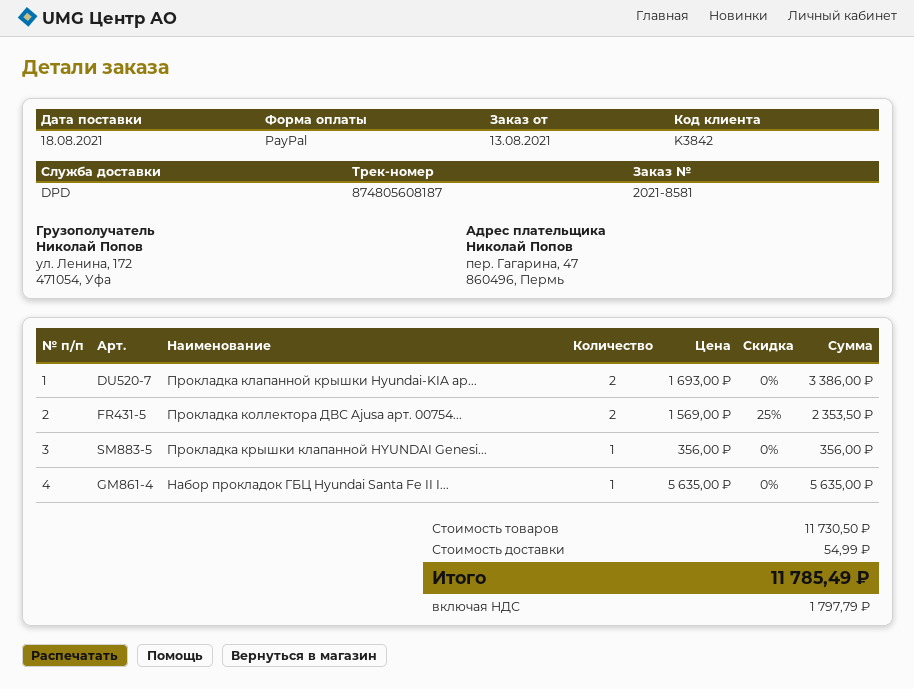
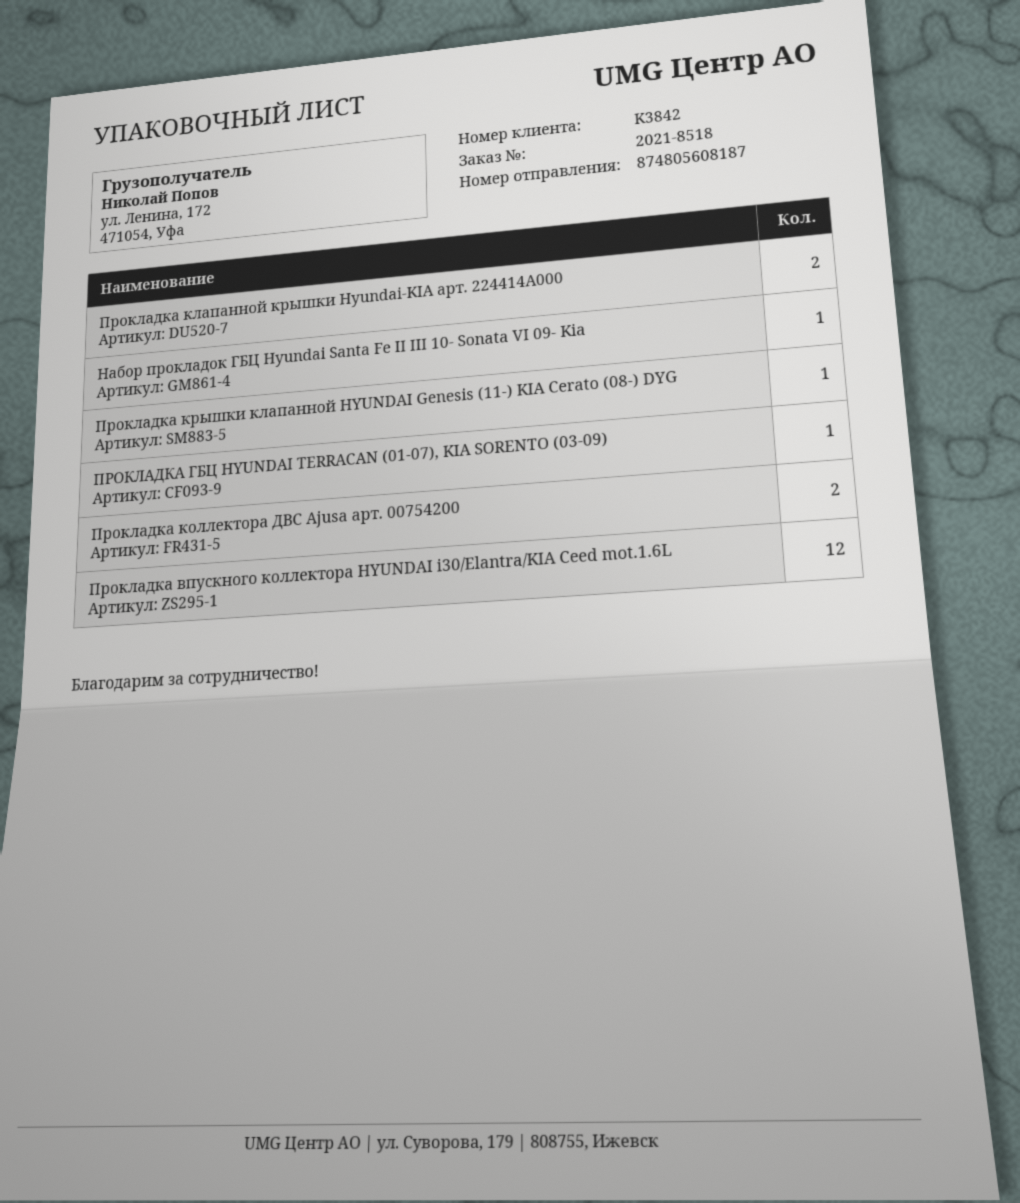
order number: 2021-8581 -> 2021-8518
ПРОКЛАДКА ГБЦ HYUNDAI TERRACAN (01-07), KIA SORENTO (03-09): none -> 1
Прокладка впускного коллектора HYUNDAI i30/Elantra/KIA Ceed mot.1.6L: none -> 12

